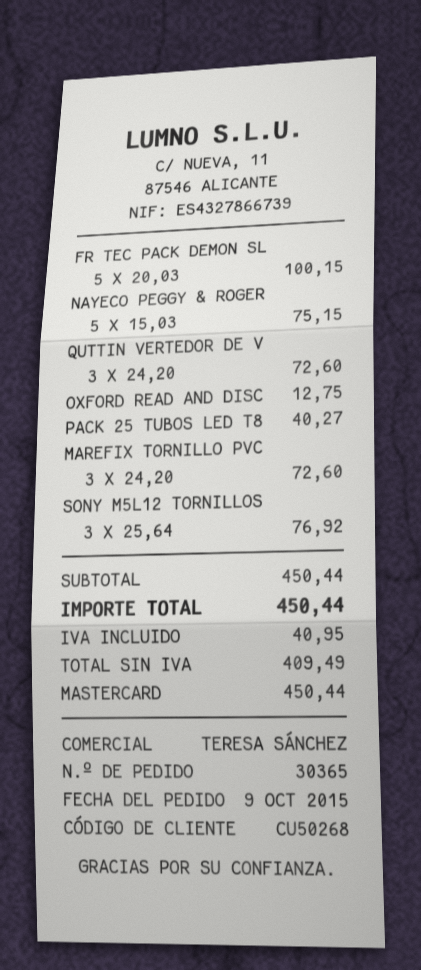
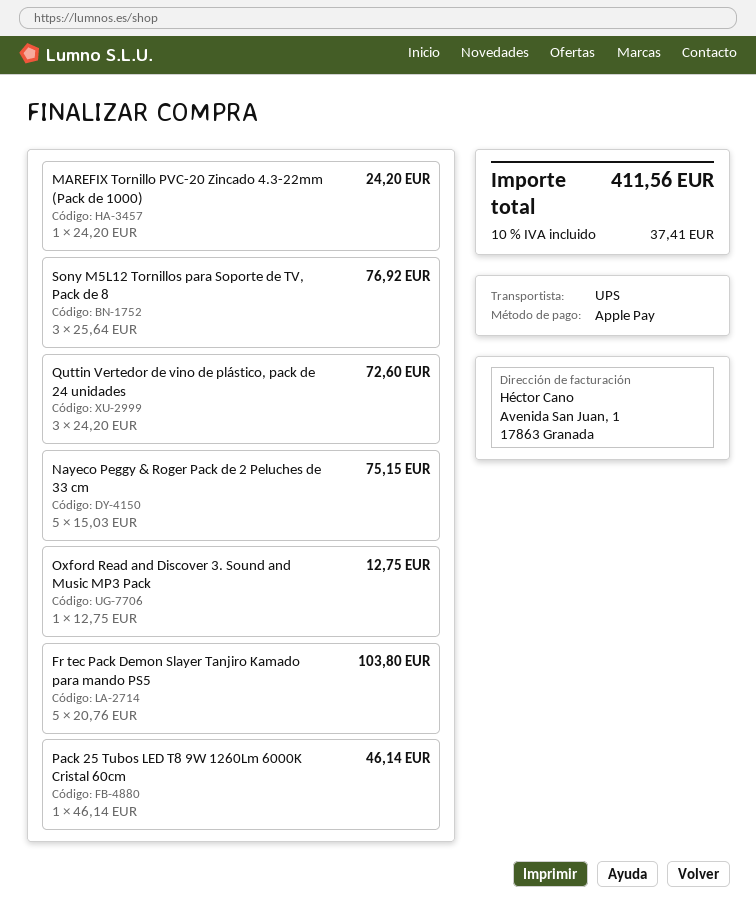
payment method: Mastercard -> Apple Pay
FR TEC PACK DEMON SL: 5 x 20.03 = 100.15 -> 5 x 20.76 = 103.80
PACK 25 TUBOS LED T8: 1 x 40.27 = 40.27 -> 1 x 46.14 = 46.14
MAREFIX TORNILLO PVC: 3 x 24.20 = 72.60 -> 1 x 24.20 = 24.20
tax: 40.95 -> 37.41
total: 450.44 -> 411.56

